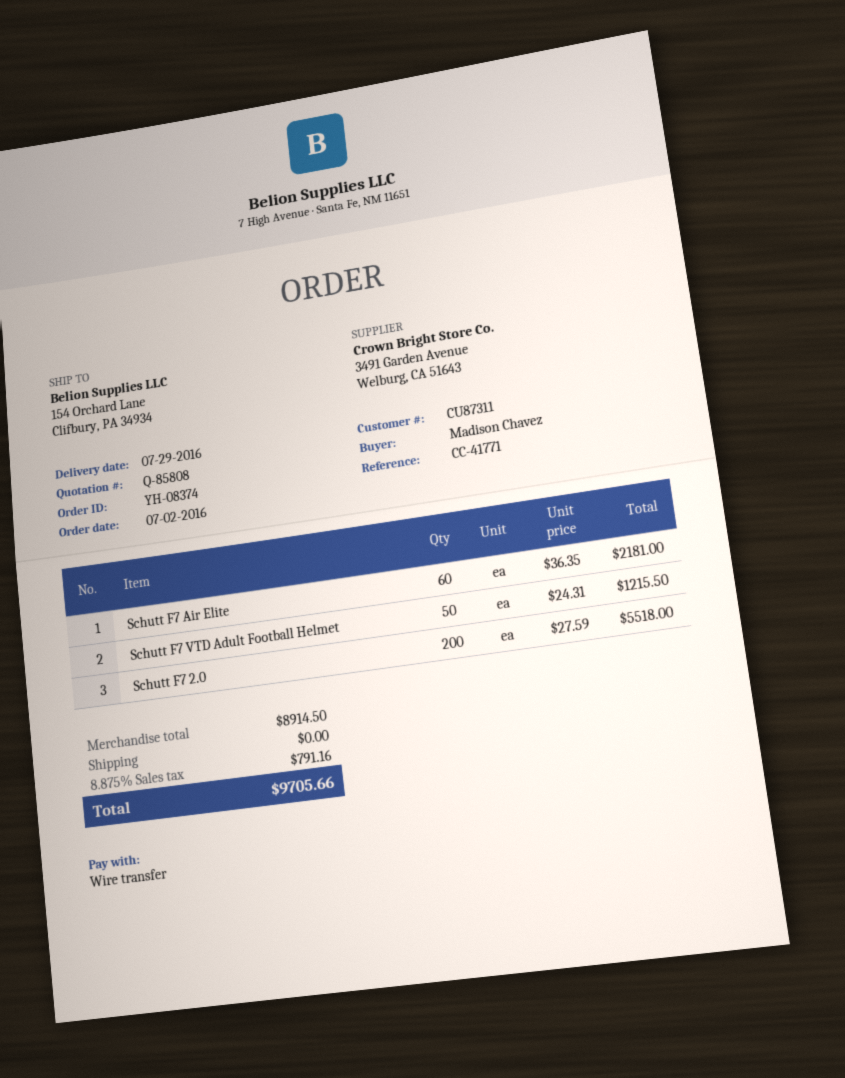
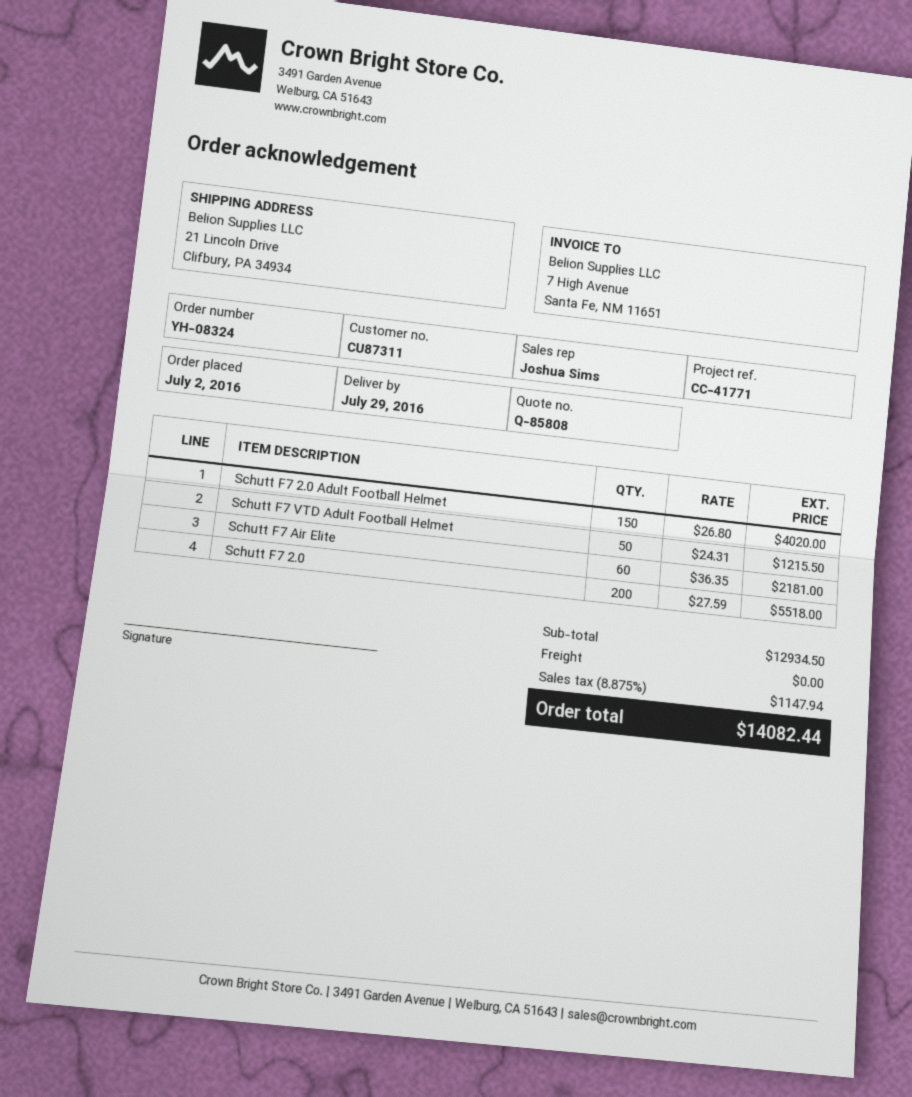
order number: YH-08374 -> YH-08324
ship to: 154 Orchard Lane, Clifbury, PA 34934 -> 21 Lincoln Drive, Clifbury, PA 34934
Schutt F7 2.0 Adult Football Helmet: none -> 150 x 26.80 = 4020.00
subtotal: 8914.50 -> 12934.50
tax: 8.875% = 791.16 -> 8.875% = 1147.94
total: 9705.66 -> 14082.44

